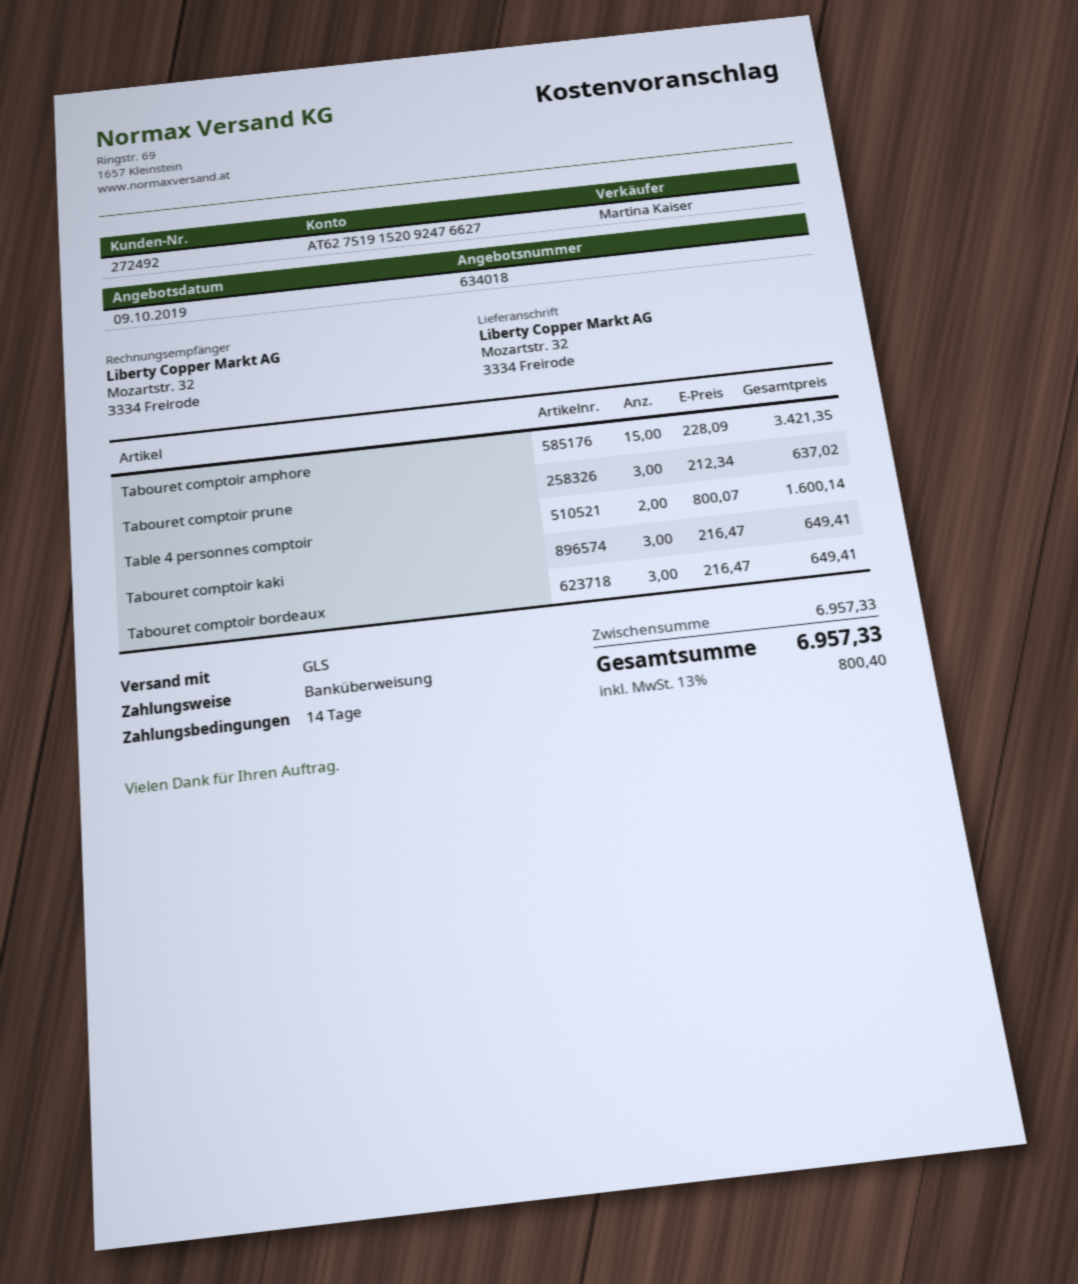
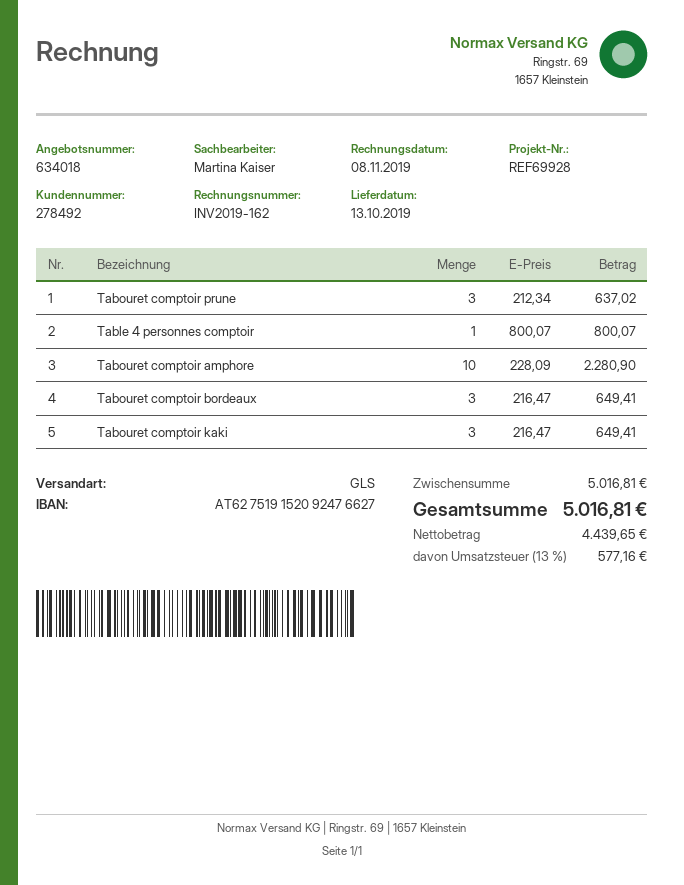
customer number: 272492 -> 278492
Tabouret comptoir amphore: 15 x 228.09 = 3421.35 -> 10 x 228.09 = 2280.90
Table 4 personnes comptoir: 2 x 800.07 = 1600.14 -> 1 x 800.07 = 800.07
subtotal: 6957.33 -> 5016.81
tax: 13% = 800.40 -> 13% = 577.16
total: 6957.33 -> 5016.81

